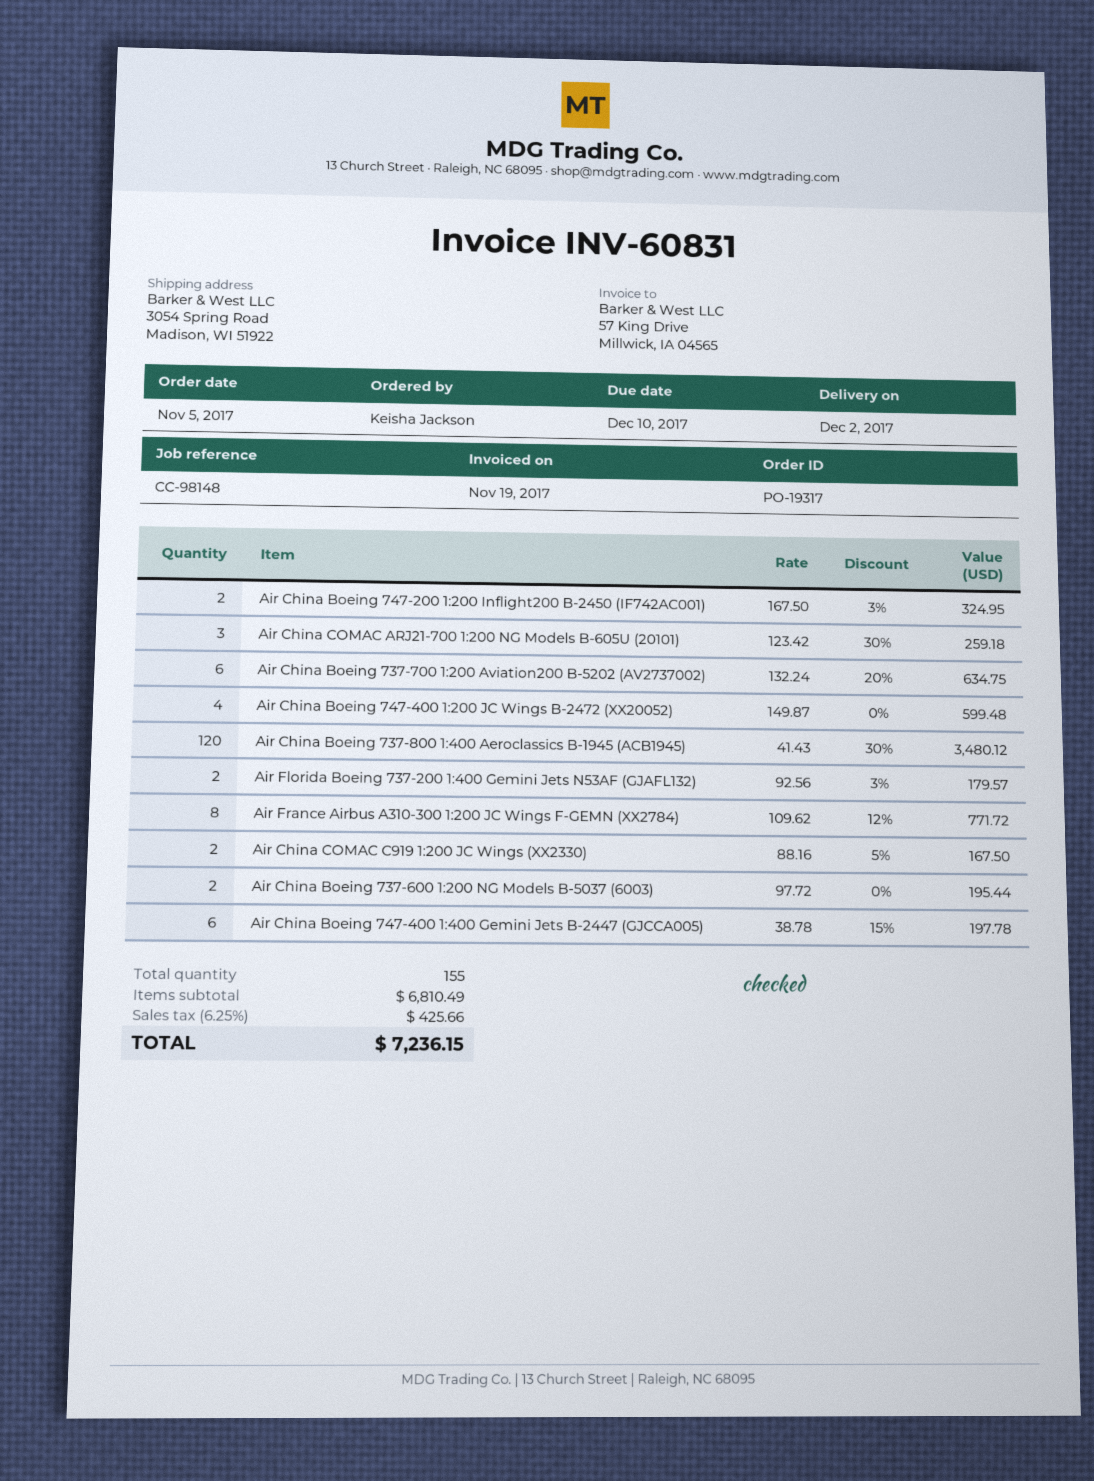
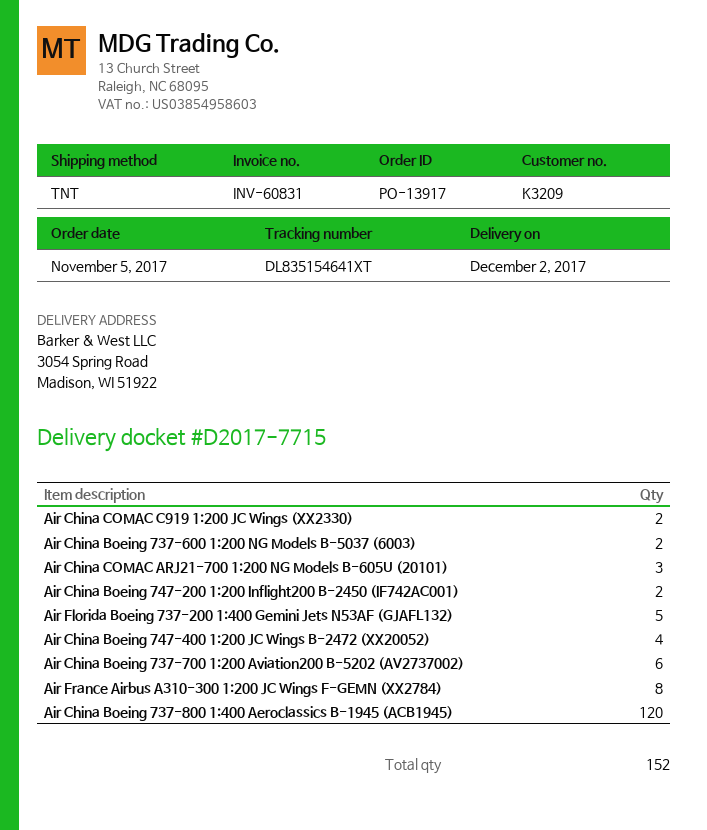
order number: PO-19317 -> PO-13917
Air Florida Boeing 737-200 1:400 Gemini Jets N53AF (GJAFL132): 2 -> 5
Air China Boeing 747-400 1:400 Gemini Jets B-2447 (GJCCA005): 6 -> none
total quantity: 155 -> 152

